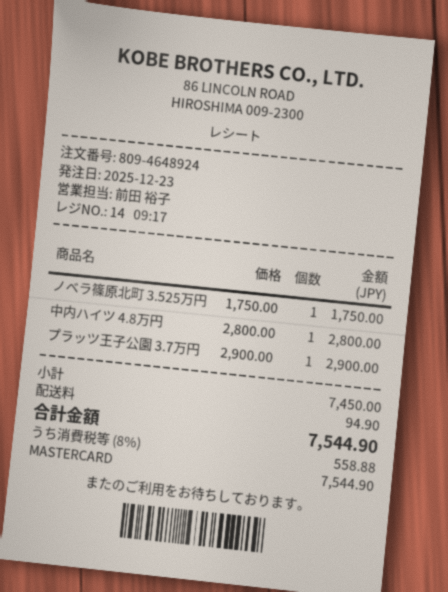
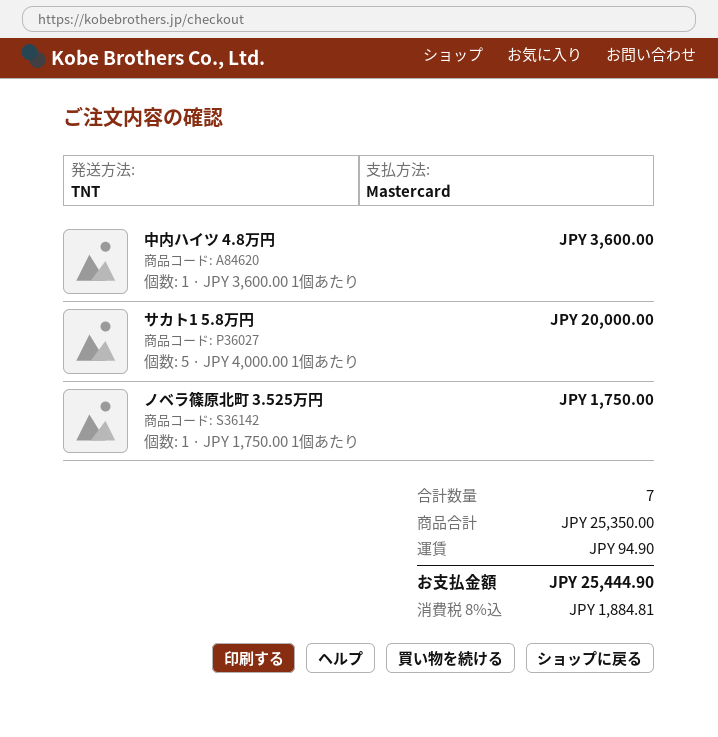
中内ハイツ 4.8万円: 1 x 2800.00 = 2800.00 -> 1 x 3600.00 = 3600.00
プラッツ王子公園 3.7万円: 1 x 2900.00 = 2900.00 -> none
サカト1 5.8万円: none -> 5 x 4000.00 = 20000.00
subtotal: 7450.00 -> 25350.00
tax: 8% = 558.88 -> 8% = 1884.81
total: 7544.90 -> 25444.90

